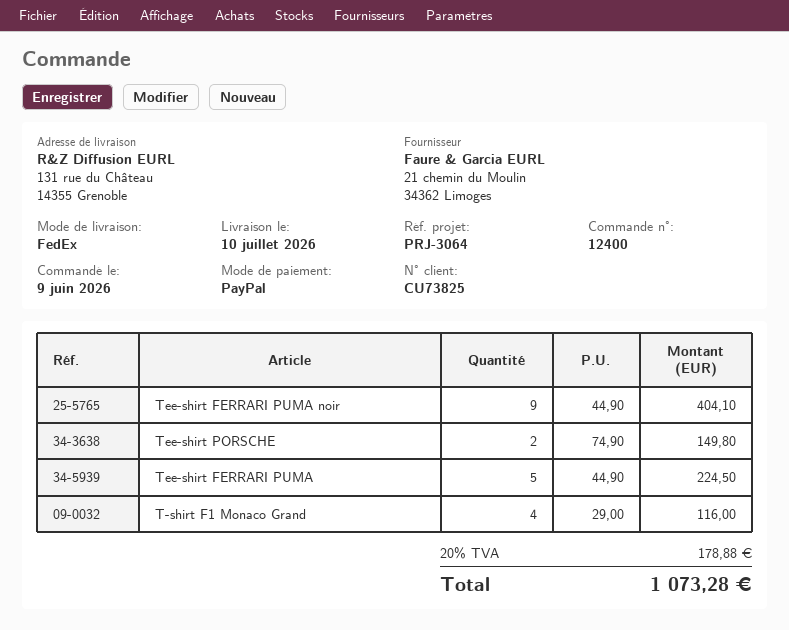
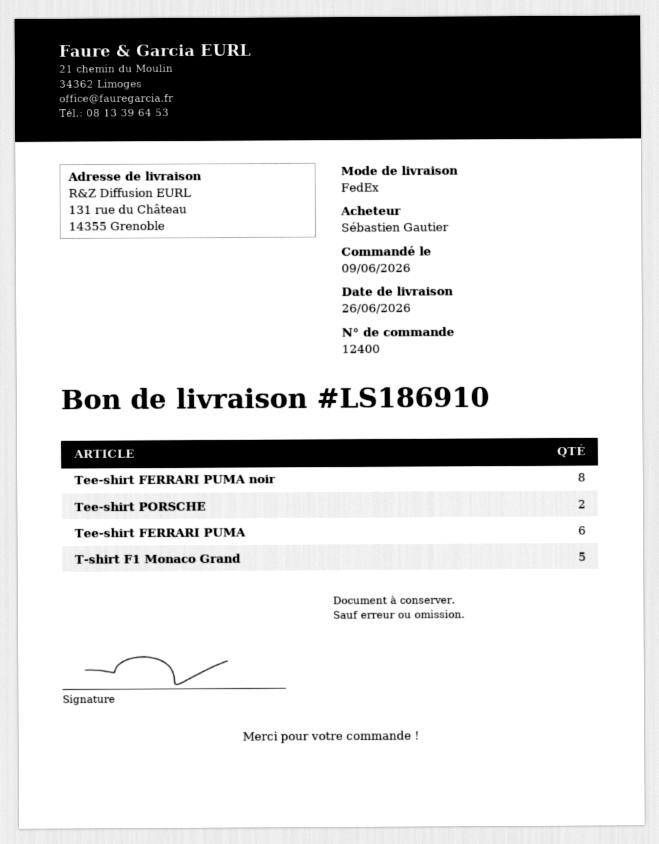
delivery date: 2026-07-10 -> 2026-06-26
Tee-shirt FERRARI PUMA noir: 9 -> 8
Tee-shirt FERRARI PUMA: 5 -> 6
T-shirt F1 Monaco Grand: 4 -> 5

